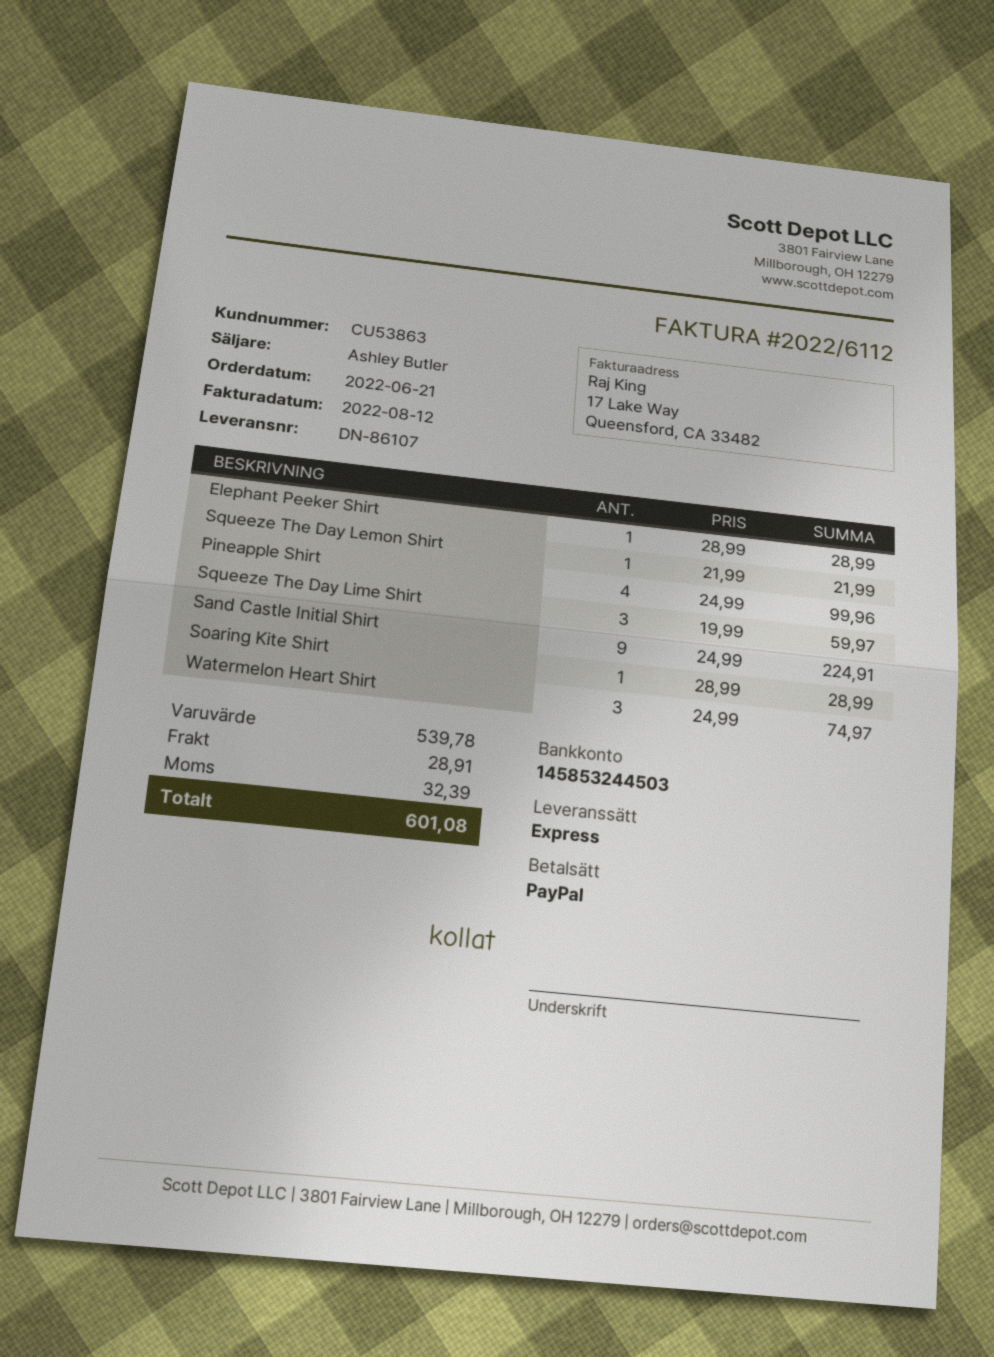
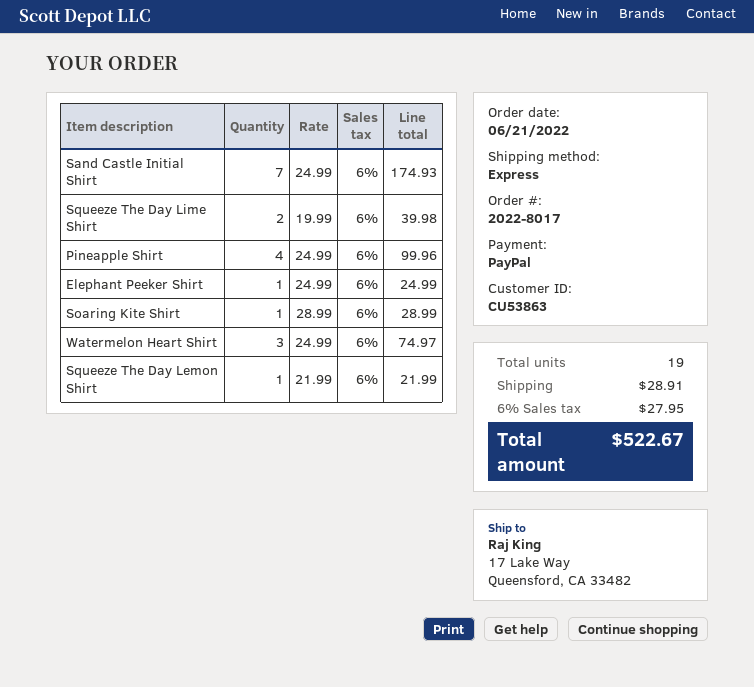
Elephant Peeker Shirt: 1 x 28.99 = 28.99 -> 1 x 24.99 = 24.99
Squeeze The Day Lime Shirt: 3 x 19.99 = 59.97 -> 2 x 19.99 = 39.98
Sand Castle Initial Shirt: 9 x 24.99 = 224.91 -> 7 x 24.99 = 174.93
tax: 32.39 -> 27.95
total: 601.08 -> 522.67

